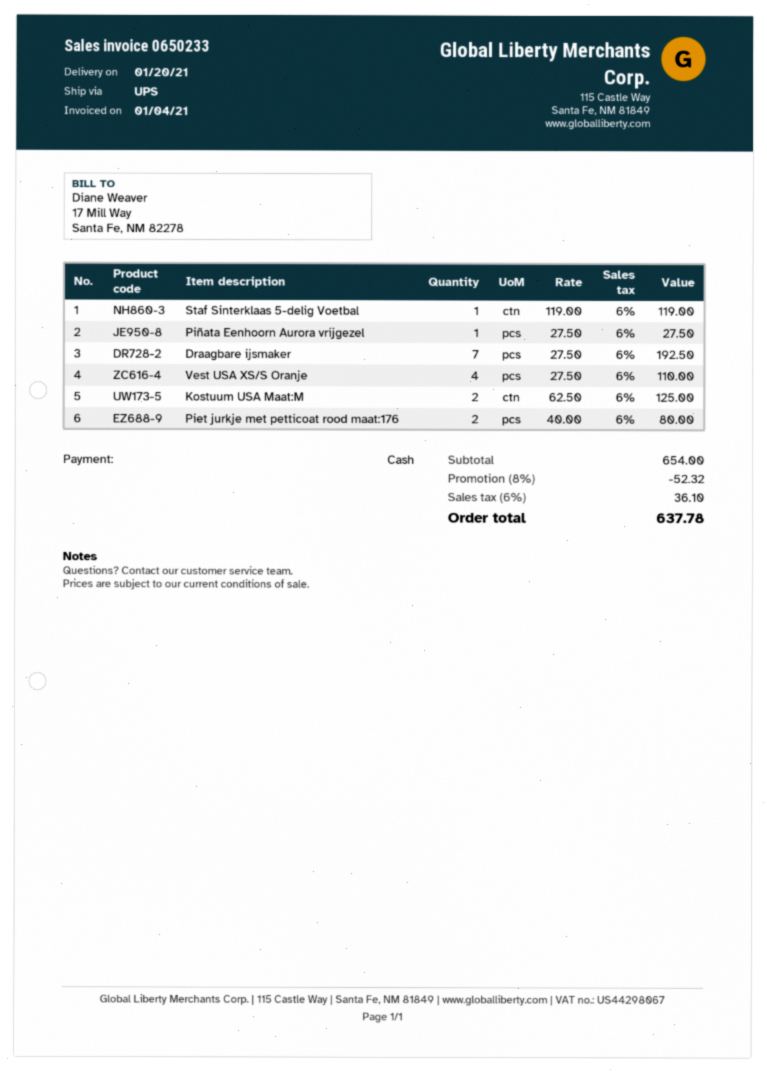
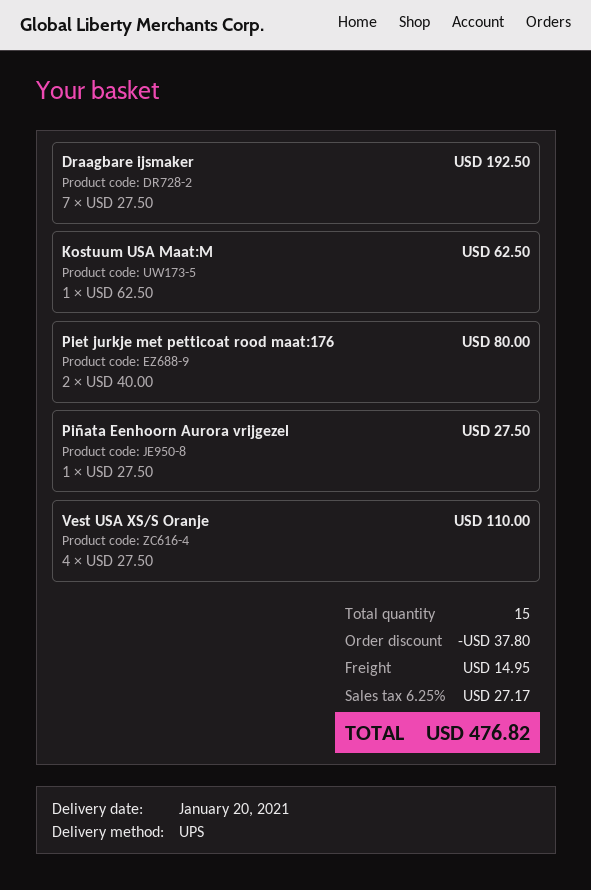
Staf Sinterklaas 5-delig Voetbal: 1 x 119.00 = 119.00 -> none
Kostuum USA Maat:M: 2 x 62.50 = 125.00 -> 1 x 62.50 = 62.50
discount: 52.32 -> 37.80
shipping: none -> 14.95
tax: 6% = 36.10 -> 6.25% = 27.17
total: 637.78 -> 476.82

